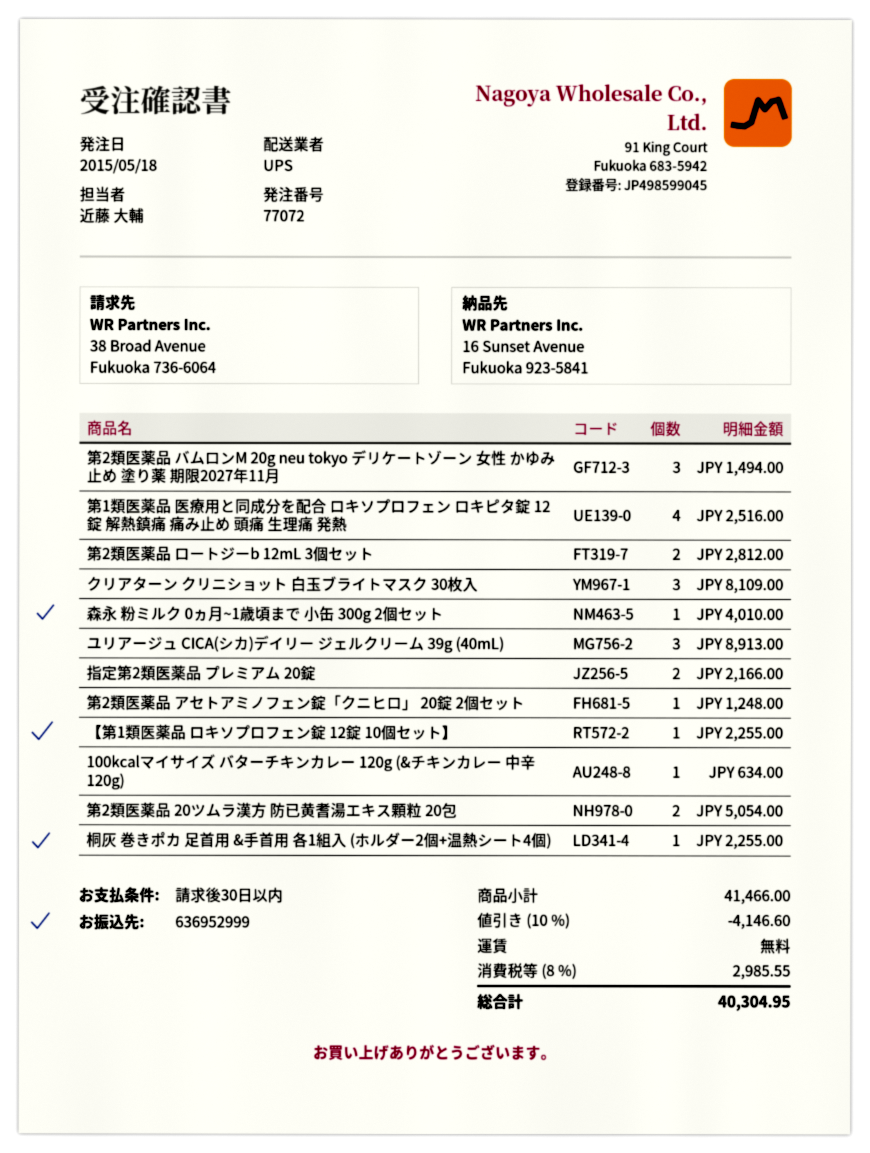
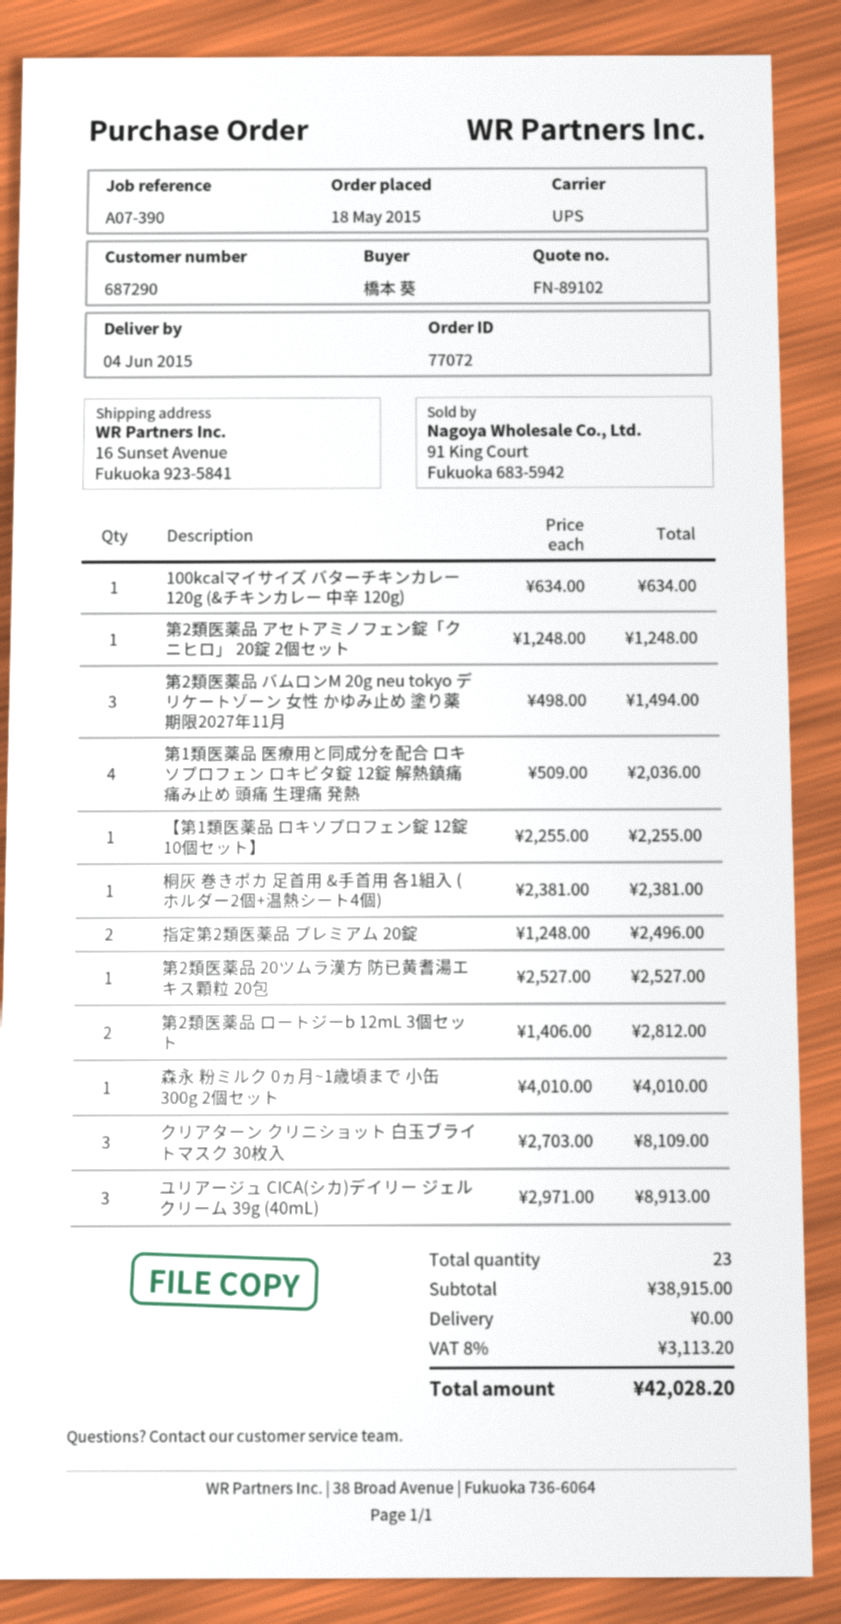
第1類医薬品 医療用と同成分を配合 ロキソプロフェン ロキピタ錠 12錠 解熱鎮痛 痛み止め 頭痛 生理痛 発熱: 4 for 2516.00 -> 4 for 2036.00
指定第2類医薬品 プレミアム 20錠: 2 for 2166.00 -> 2 for 2496.00
第2類医薬品 20ツムラ漢方 防已黄耆湯エキス顆粒 20包: 2 for 5054.00 -> 1 for 2527.00
桐灰 巻きポカ 足首用 &手首用 各1組入 (ホルダー2個+温熱シート4個): 1 for 2255.00 -> 1 for 2381.00
subtotal: 41466.00 -> 38915.00
discount: 10% = 4146.60 -> none
tax: 8% = 2985.55 -> 8% = 3113.20
total: 40304.95 -> 42028.20

